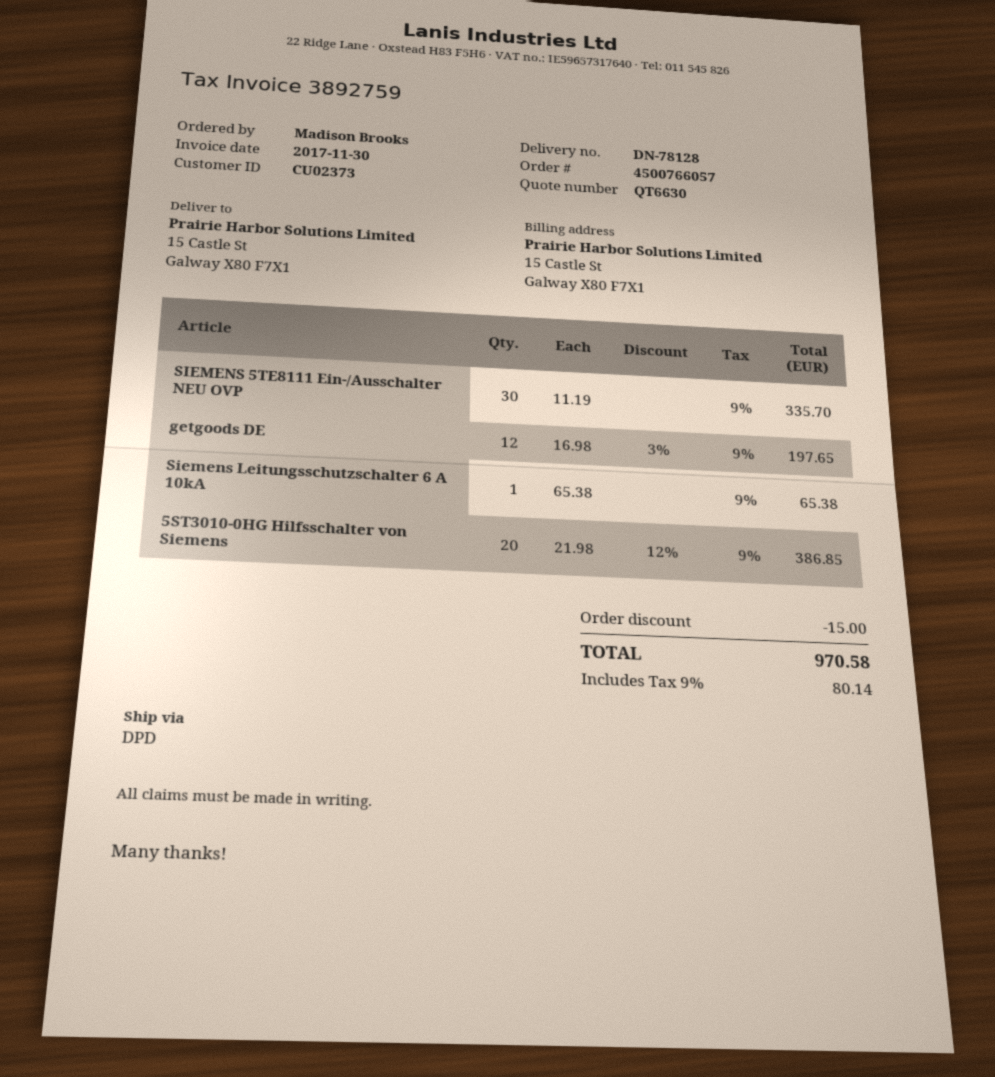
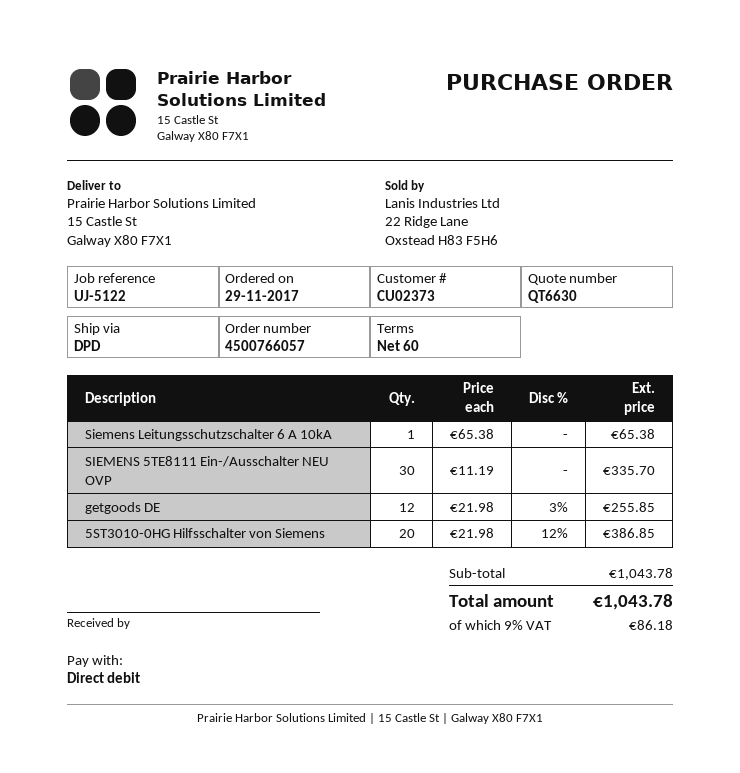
getgoods DE: 12 x 16.98 - 3% = 197.65 -> 12 x 21.98 - 3% = 255.85
discount: 15.00 -> none
tax: 9% = 80.14 -> 9% = 86.18
total: 970.58 -> 1043.78

